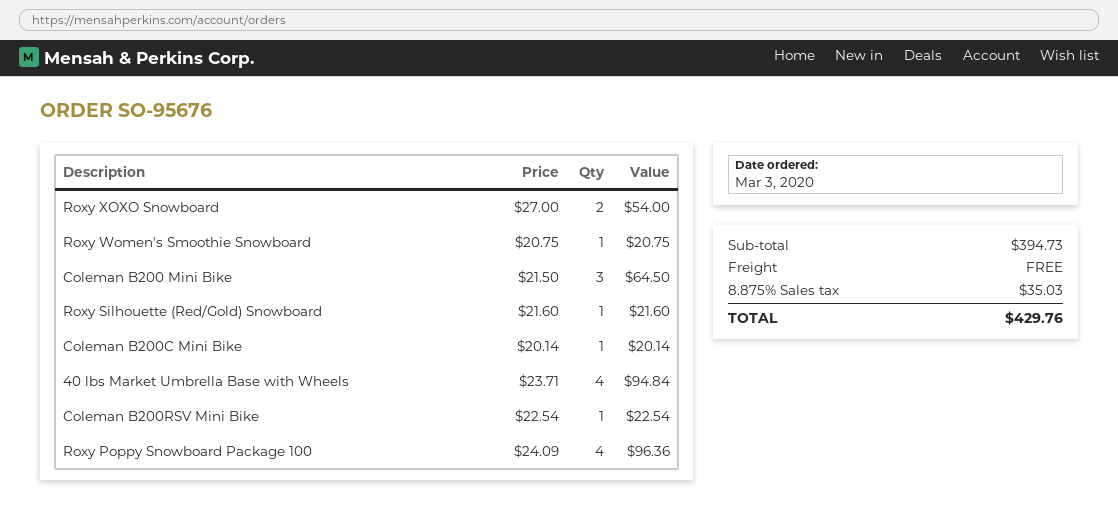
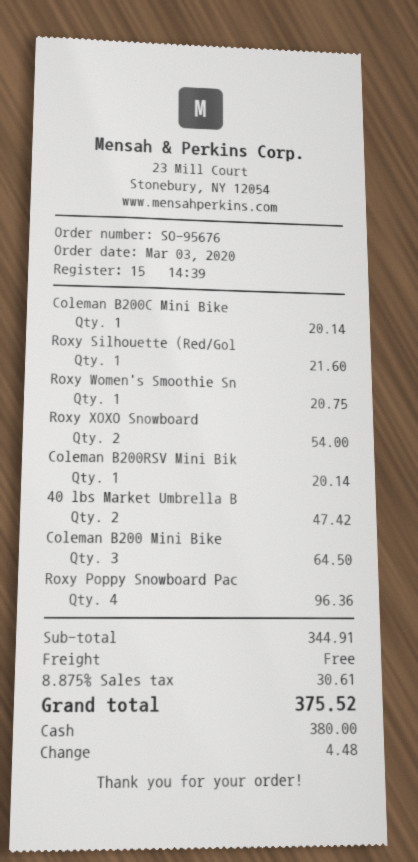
40 lbs Market Umbrella Base with Wheels: 4 for 94.84 -> 2 for 47.42
Coleman B200RSV Mini Bike: 1 for 22.54 -> 1 for 20.14
subtotal: 394.73 -> 344.91
tax: 8.875% = 35.03 -> 8.875% = 30.61
total: 429.76 -> 375.52

